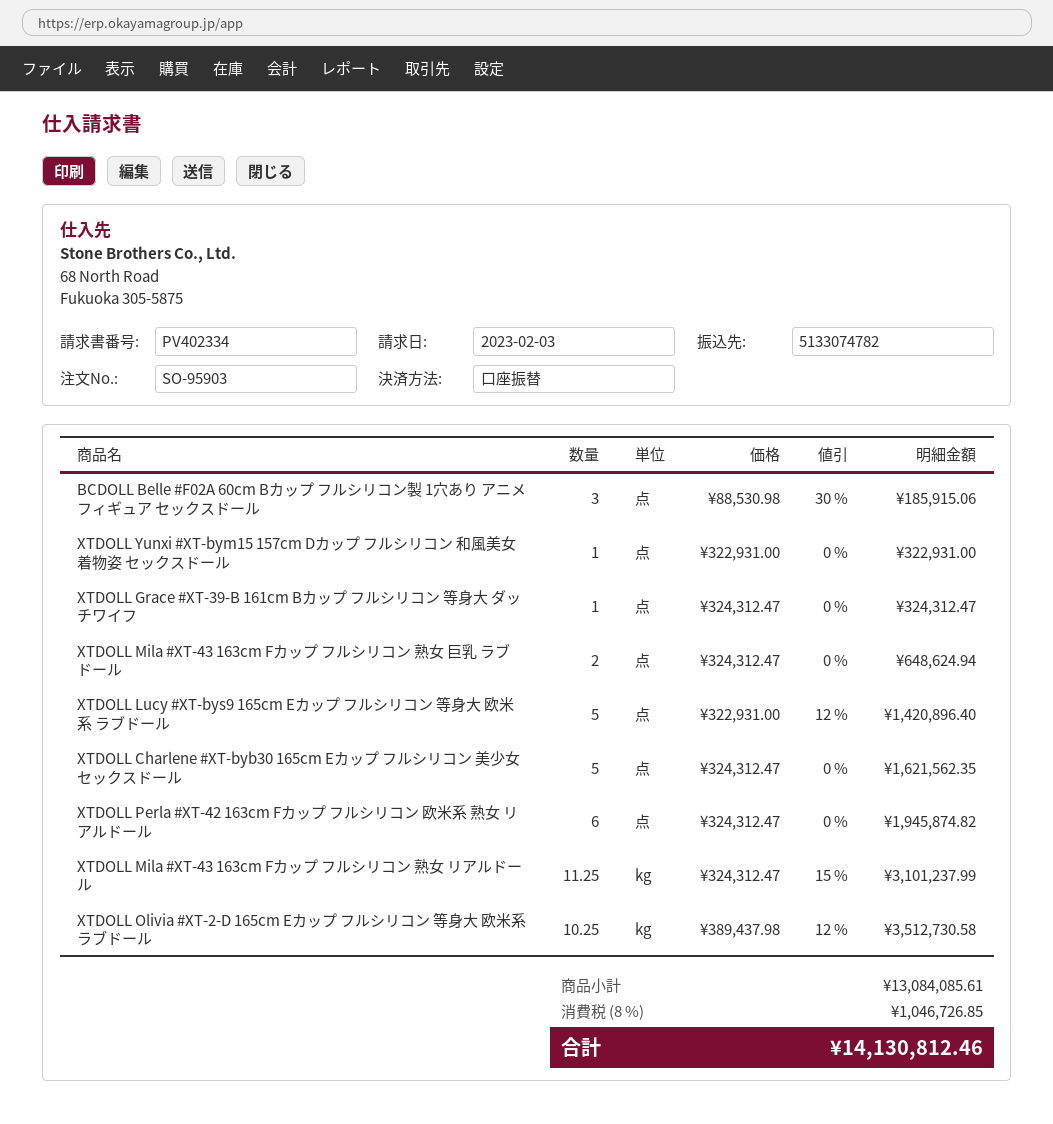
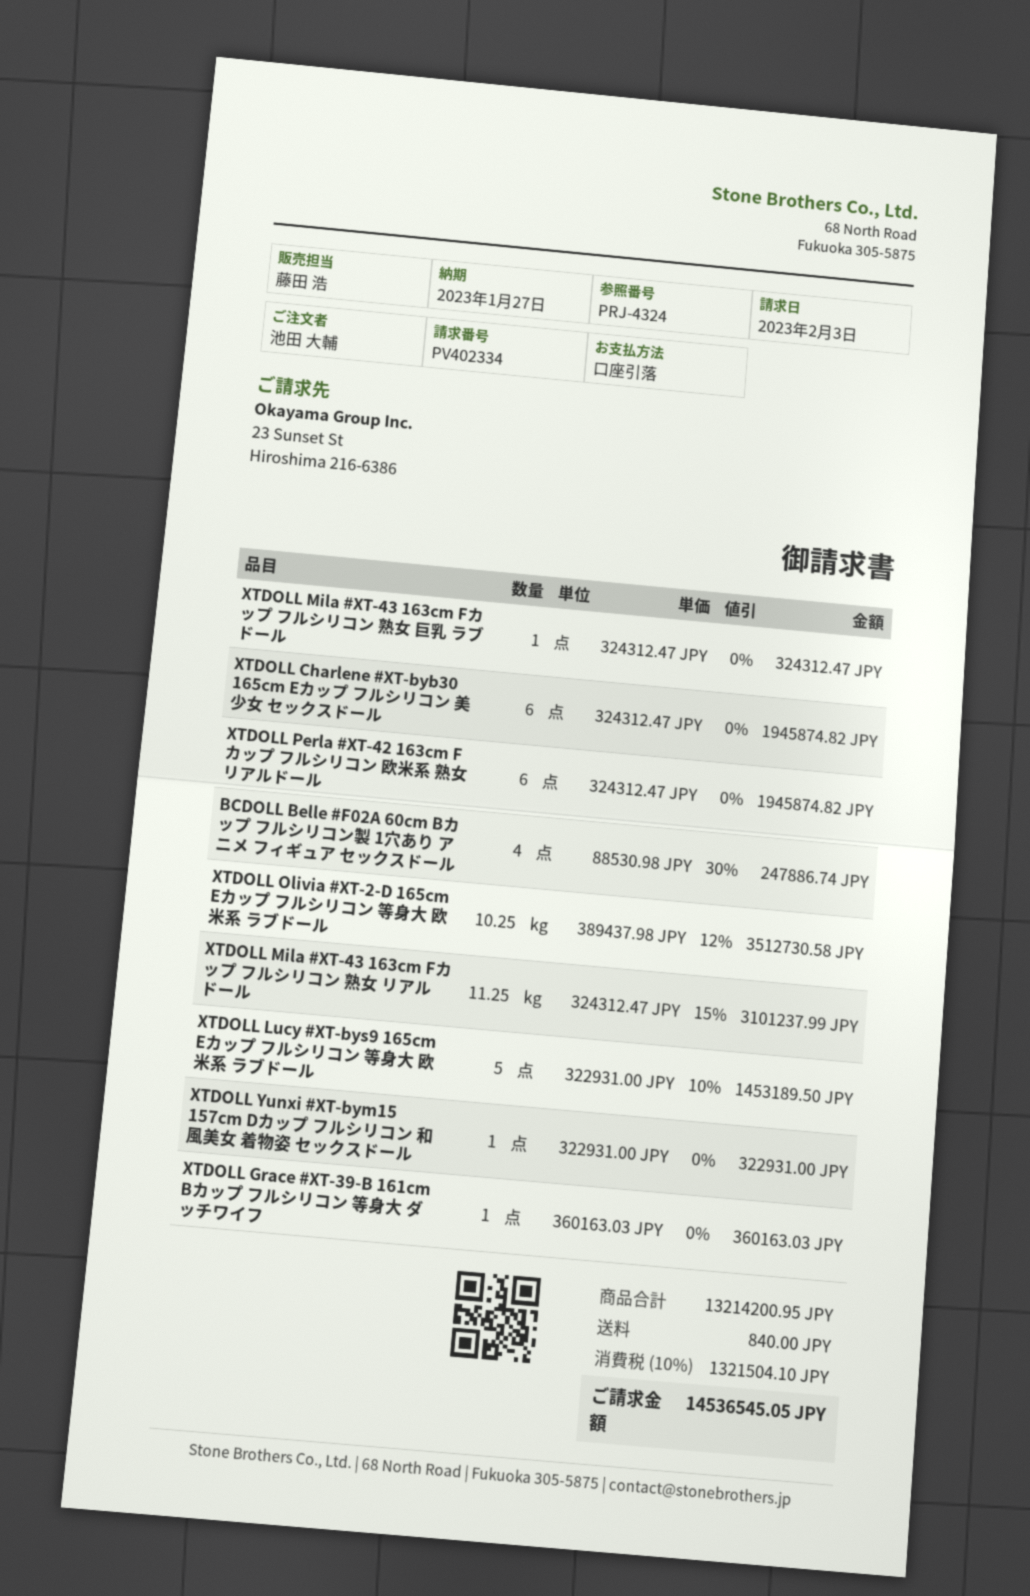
BCDOLL Belle #F02A 60cm Bカップ フルシリコン製 1穴あり アニメ フィギュア セックスドール: 3 x 88530.98 - 30% = 185915.06 -> 4 x 88530.98 - 30% = 247886.74
XTDOLL Grace #XT-39-B 161cm Bカップ フルシリコン 等身大 ダッチワイフ: 1 x 324312.47 = 324312.47 -> 1 x 360163.03 = 360163.03
XTDOLL Mila #XT-43 163cm Fカップ フルシリコン 熟女 巨乳 ラブドール: 2 x 324312.47 = 648624.94 -> 1 x 324312.47 = 324312.47
XTDOLL Lucy #XT-bys9 165cm Eカップ フルシリコン 等身大 欧米系 ラブドール: 5 x 322931.00 - 12% = 1420896.40 -> 5 x 322931.00 - 10% = 1453189.50
XTDOLL Charlene #XT-byb30 165cm Eカップ フルシリコン 美少女 セックスドール: 5 x 324312.47 = 1621562.35 -> 6 x 324312.47 = 1945874.82
subtotal: 13084085.61 -> 13214200.95
shipping: none -> 840.00
tax: 8% = 1046726.85 -> 10% = 1321504.10
total: 14130812.46 -> 14536545.05

